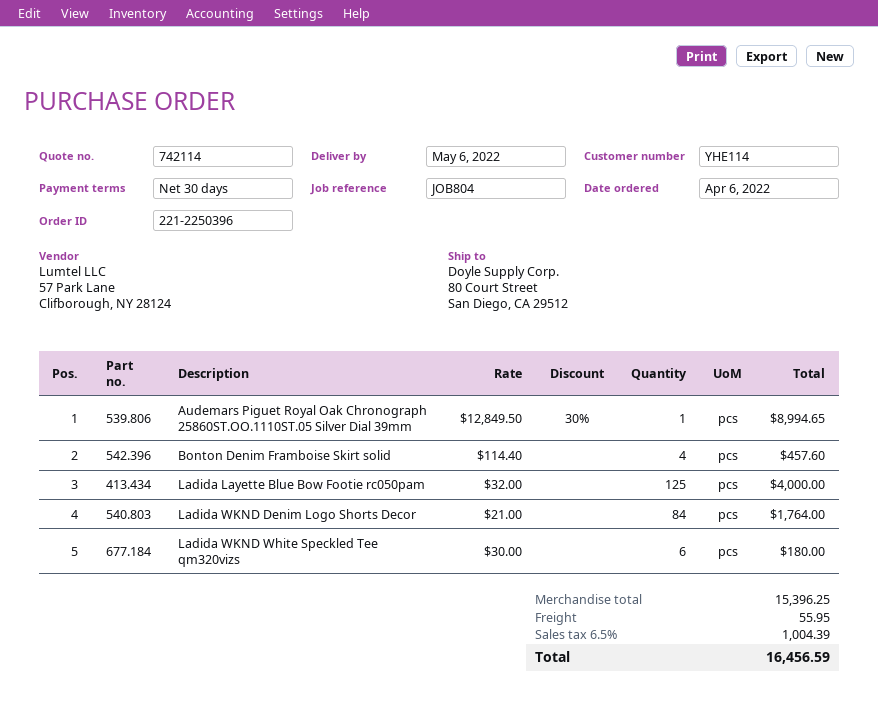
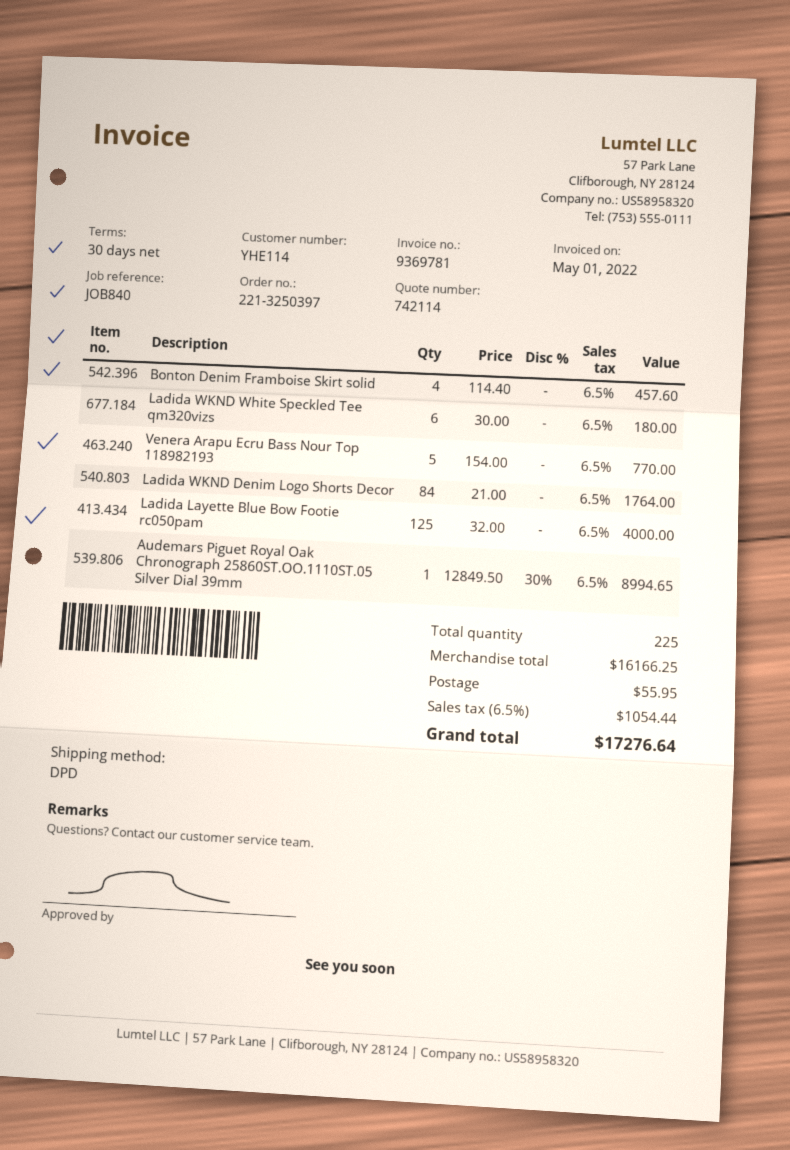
order number: 221-2250396 -> 221-3250397
reference: JOB804 -> JOB840
Venera Arapu Ecru Bass Nour Top 118982193: none -> 5 x 154.00 = 770.00
subtotal: 15396.25 -> 16166.25
tax: 6.5% = 1004.39 -> 6.5% = 1054.44
total: 16456.59 -> 17276.64

